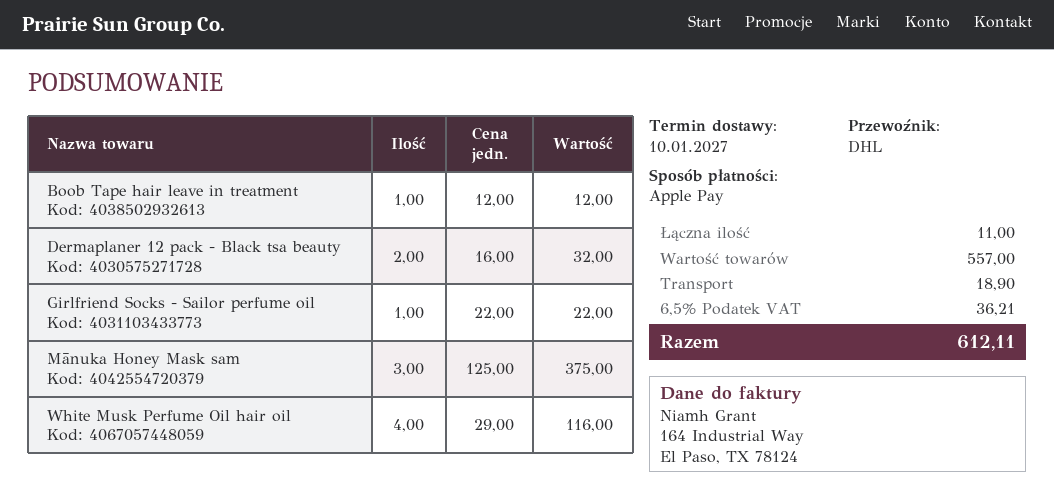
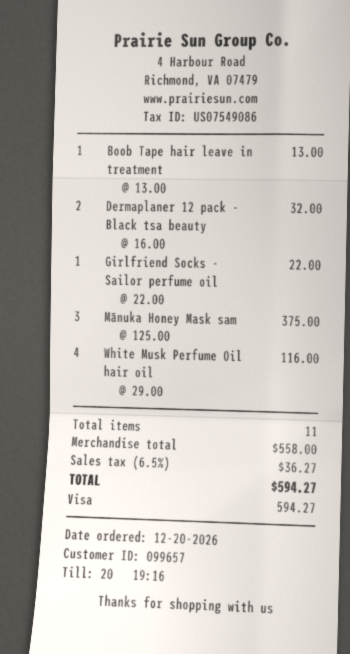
payment method: Apple Pay -> Visa
Boob Tape hair leave in treatment: 1 x 12.00 = 12.00 -> 1 x 13.00 = 13.00
subtotal: 557.00 -> 558.00
shipping: 18.90 -> none
tax: 6.5% = 36.21 -> 6.5% = 36.27
total: 612.11 -> 594.27

